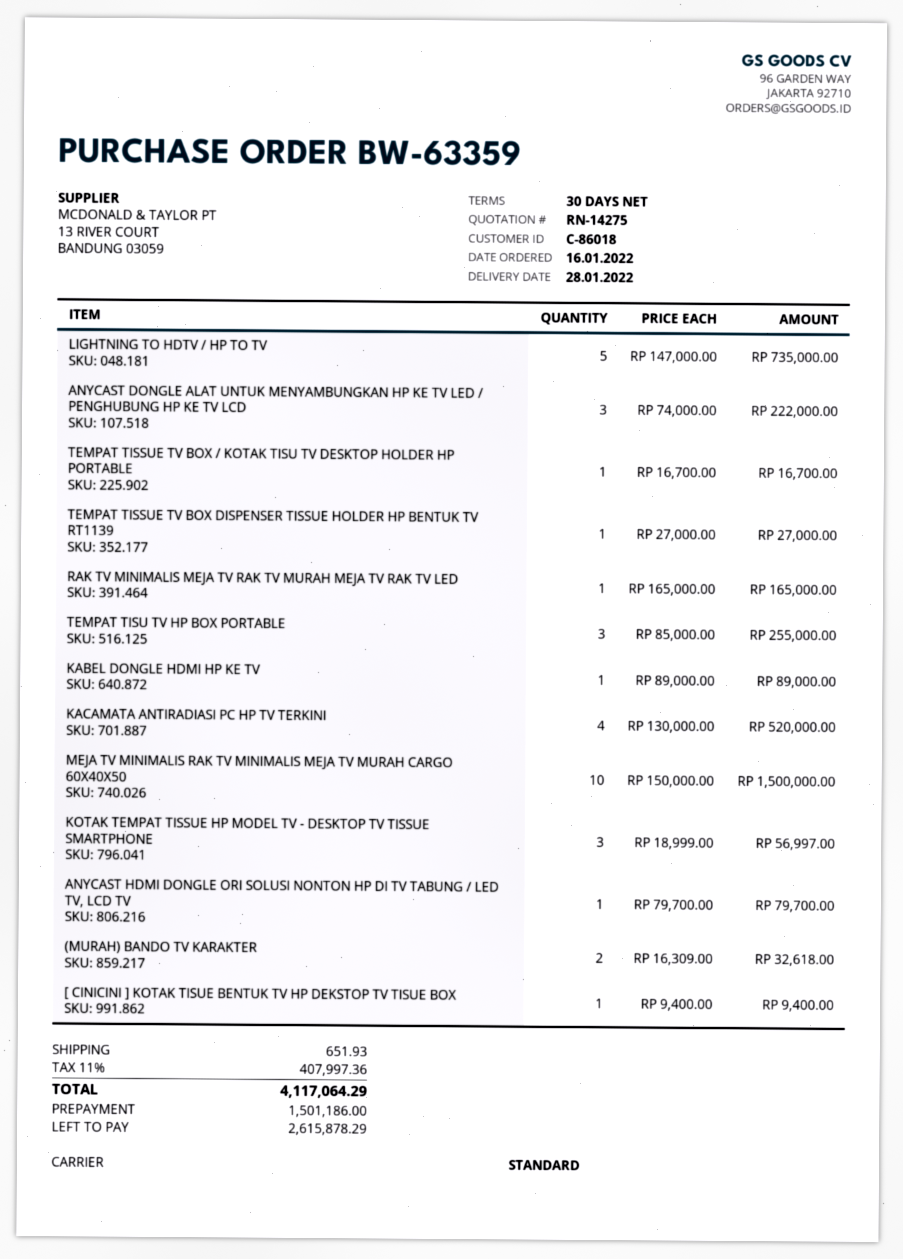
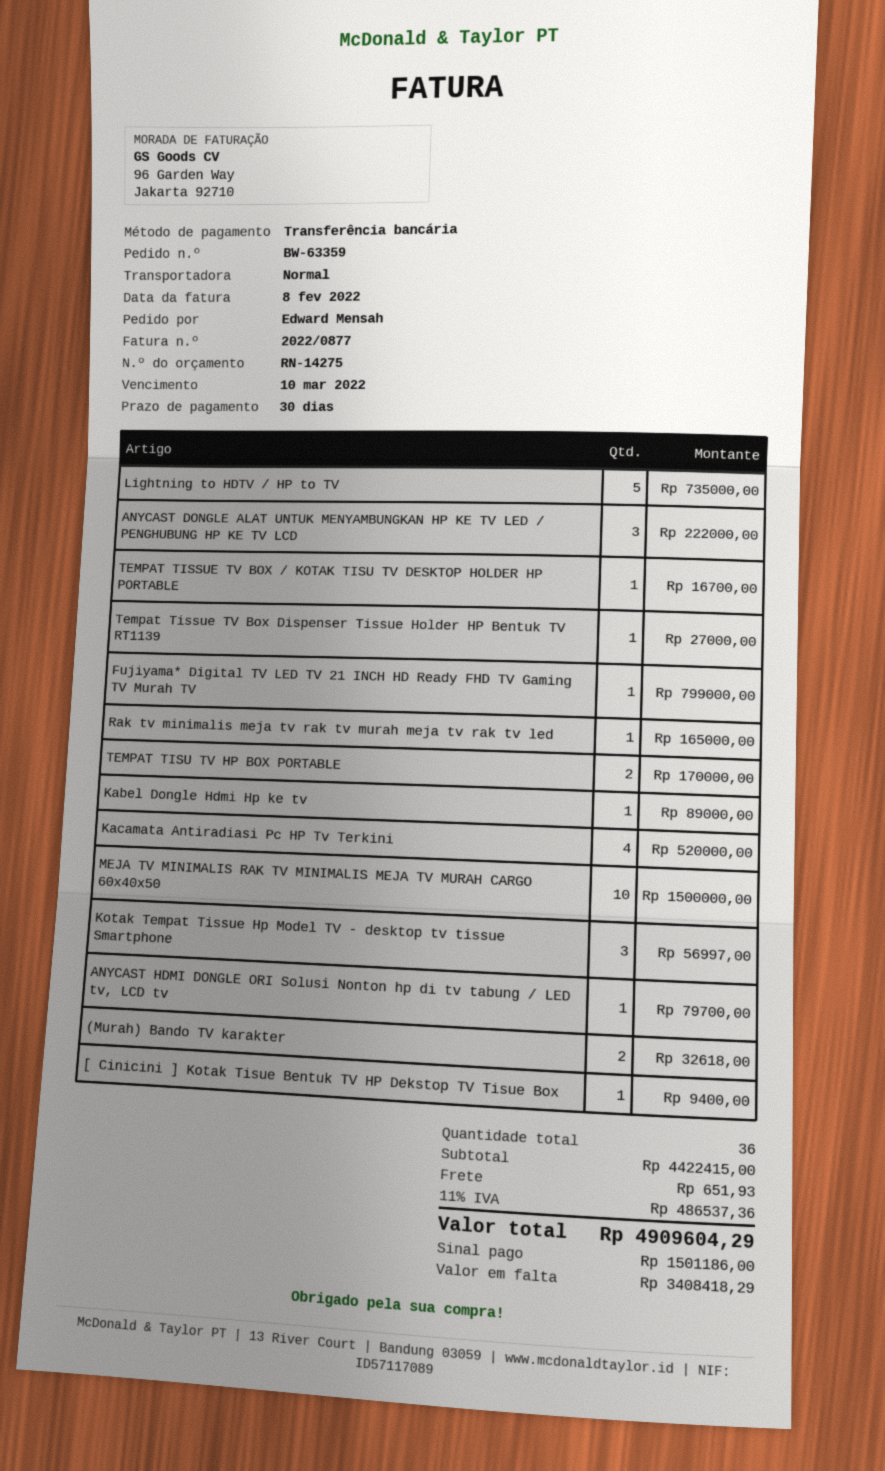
TEMPAT TISU TV HP BOX PORTABLE: 3 for 255000.00 -> 2 for 170000.00
Fujiyama* Digital TV LED TV 21 INCH HD Ready FHD TV Gaming TV Murah TV: none -> 1 for 799000.00
tax: 11% = 407997.36 -> 11% = 486537.36
total: 4117064.29 -> 4909604.29
balance: 2615878.29 -> 3408418.29

